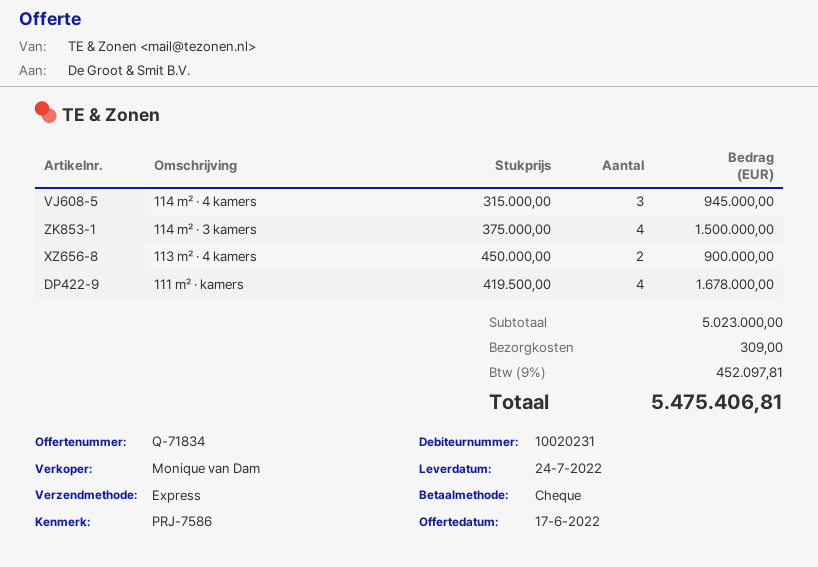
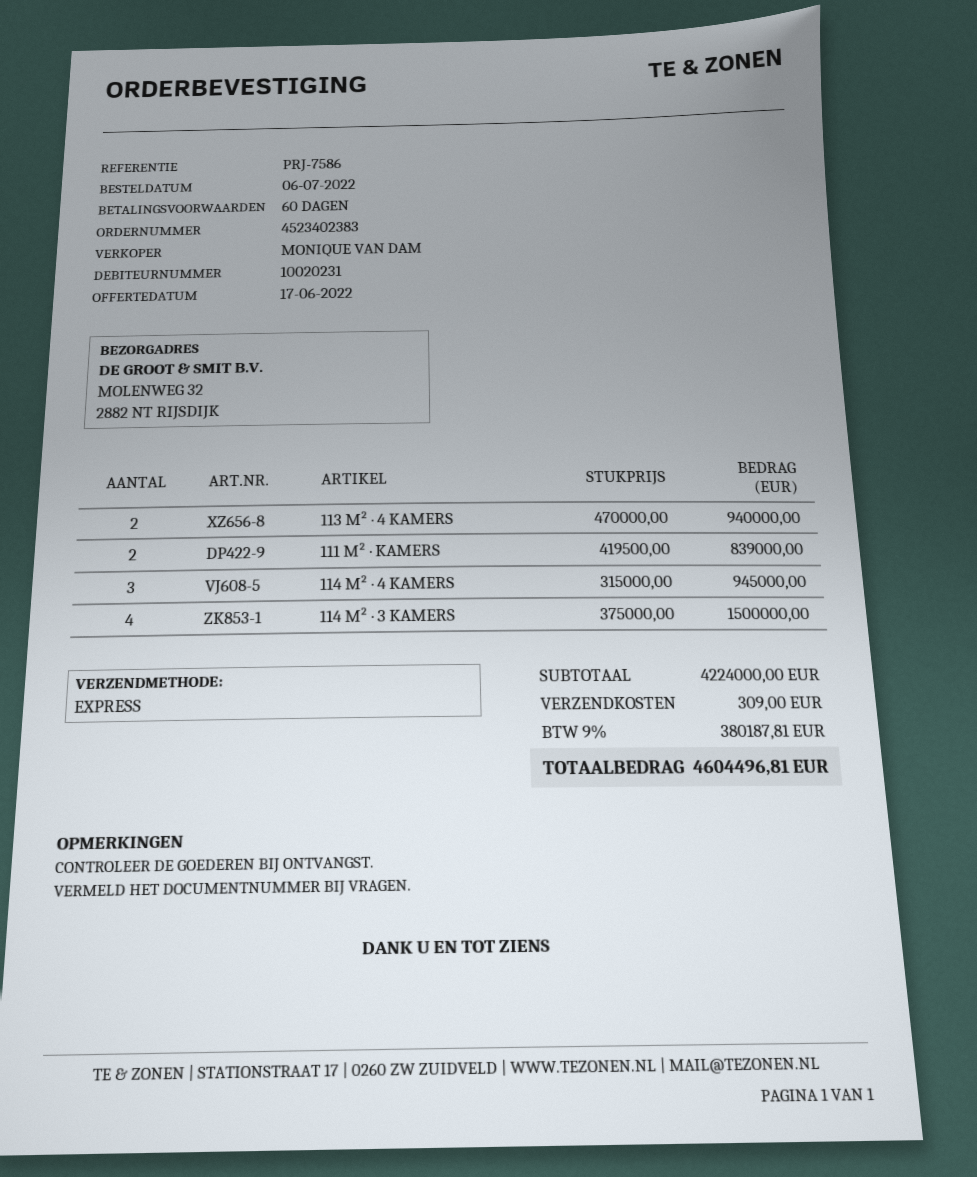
113 m² · 4 kamers: 2 x 450000.00 = 900000.00 -> 2 x 470000.00 = 940000.00
111 m² · kamers: 4 x 419500.00 = 1678000.00 -> 2 x 419500.00 = 839000.00
subtotal: 5023000.00 -> 4224000.00
tax: 9% = 452097.81 -> 9% = 380187.81
total: 5475406.81 -> 4604496.81

